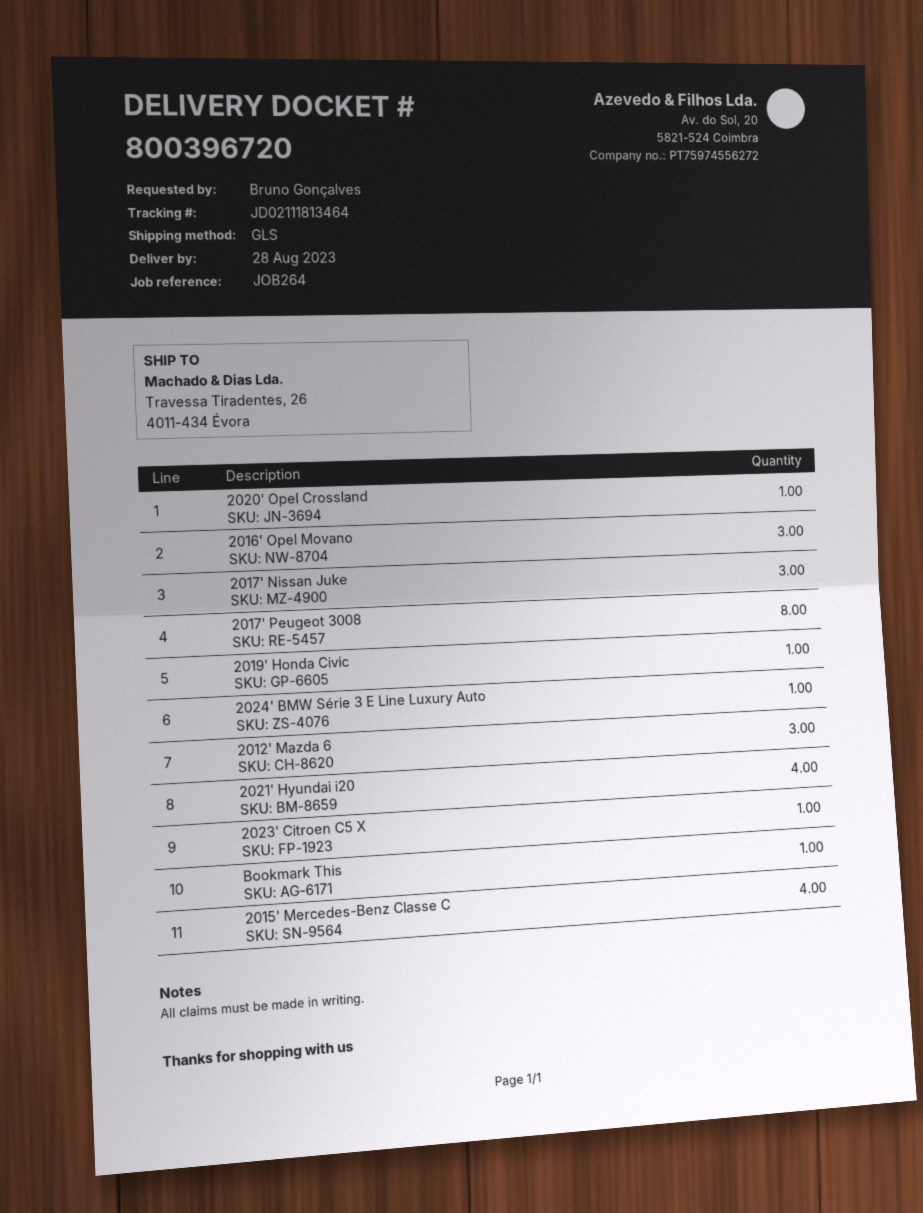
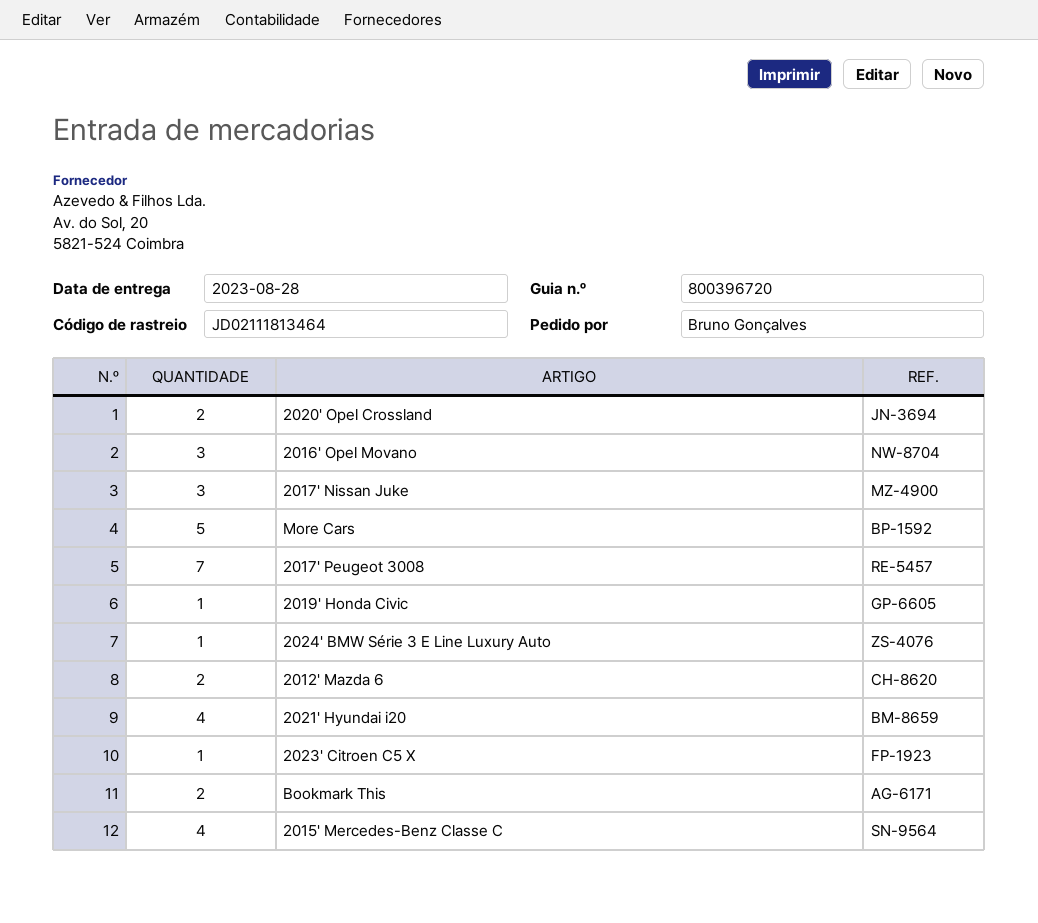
2020' Opel Crossland: 1 -> 2
2017' Peugeot 3008: 8 -> 7
2012' Mazda 6: 3 -> 2
Bookmark This: 1 -> 2
More Cars: none -> 5

